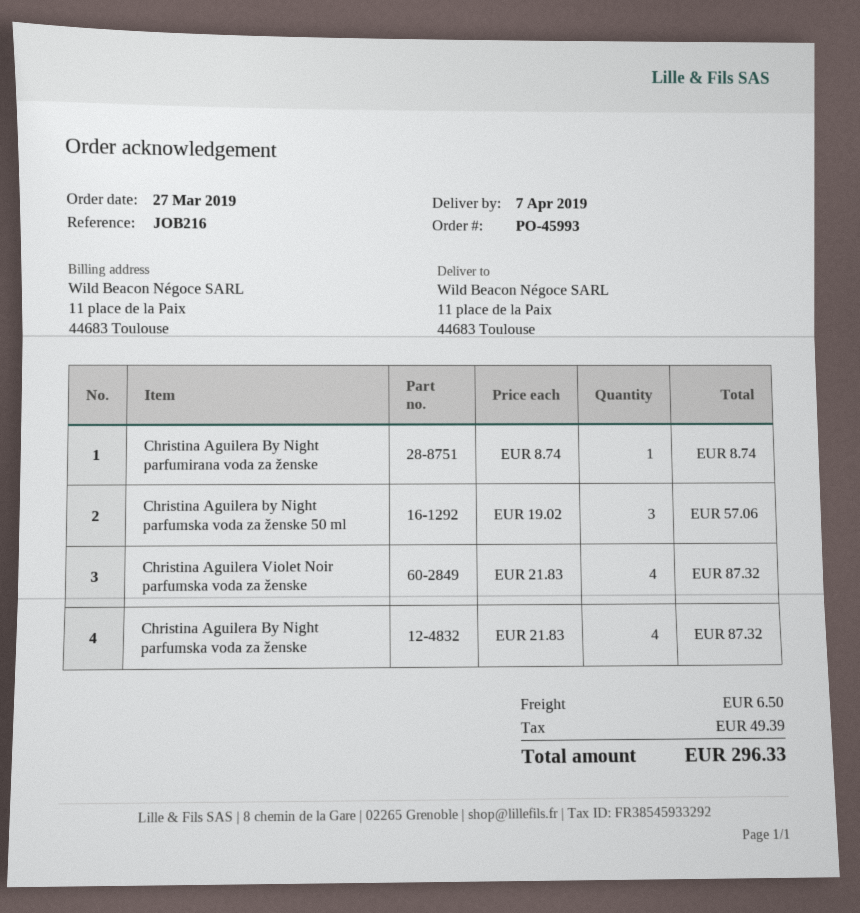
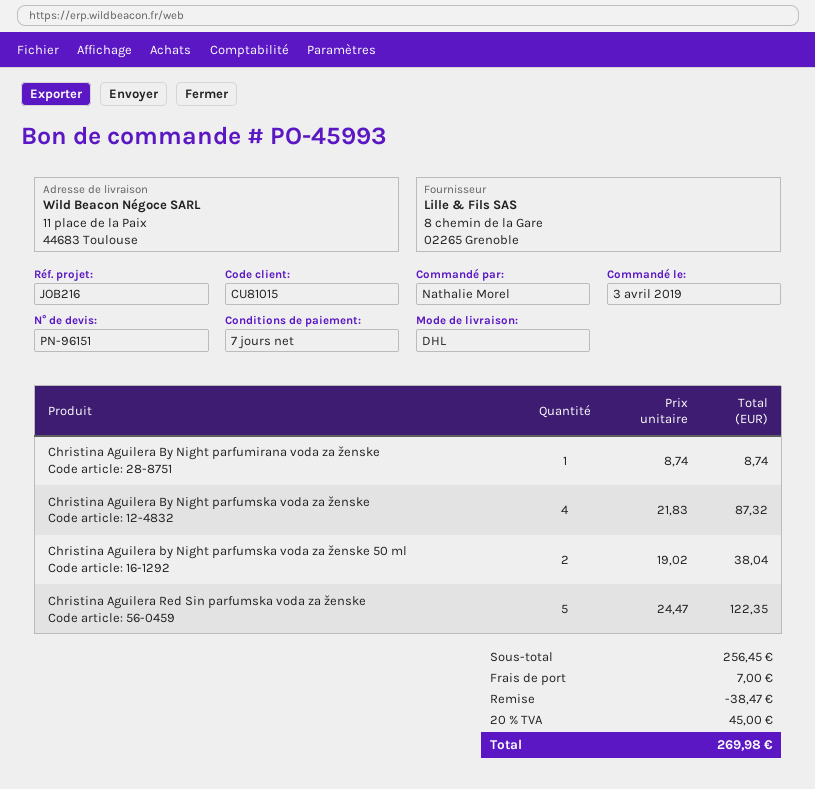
order date: 2019-03-27 -> 2019-04-03
Christina Aguilera by Night parfumska voda za ženske 50 ml: 3 x 19.02 = 57.06 -> 2 x 19.02 = 38.04
Christina Aguilera Violet Noir parfumska voda za ženske: 4 x 21.83 = 87.32 -> none
Christina Aguilera Red Sin parfumska voda za ženske: none -> 5 x 24.47 = 122.35
discount: none -> 38.47
shipping: 6.50 -> 7.00
tax: 49.39 -> 45.00
total: 296.33 -> 269.98

